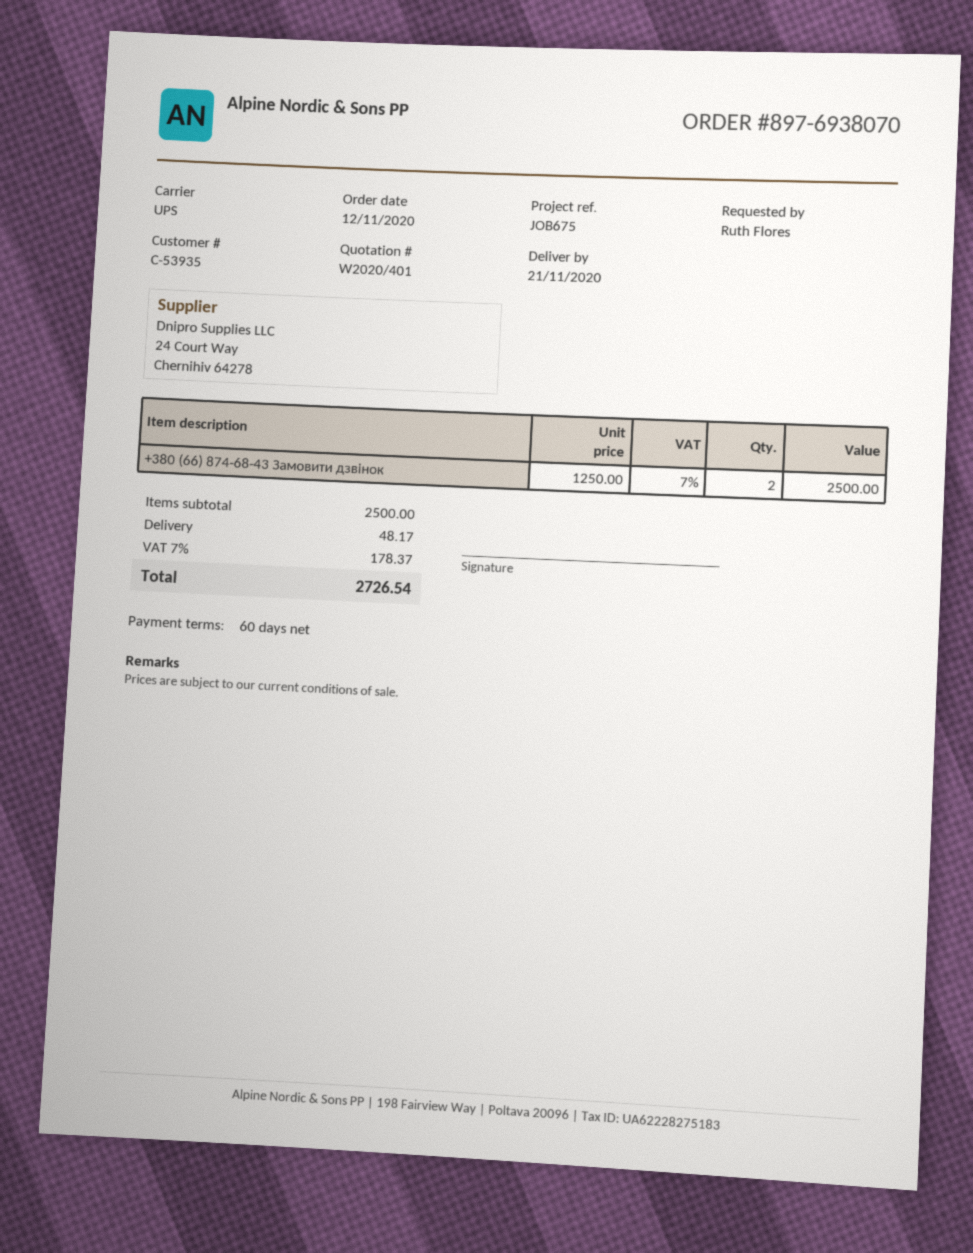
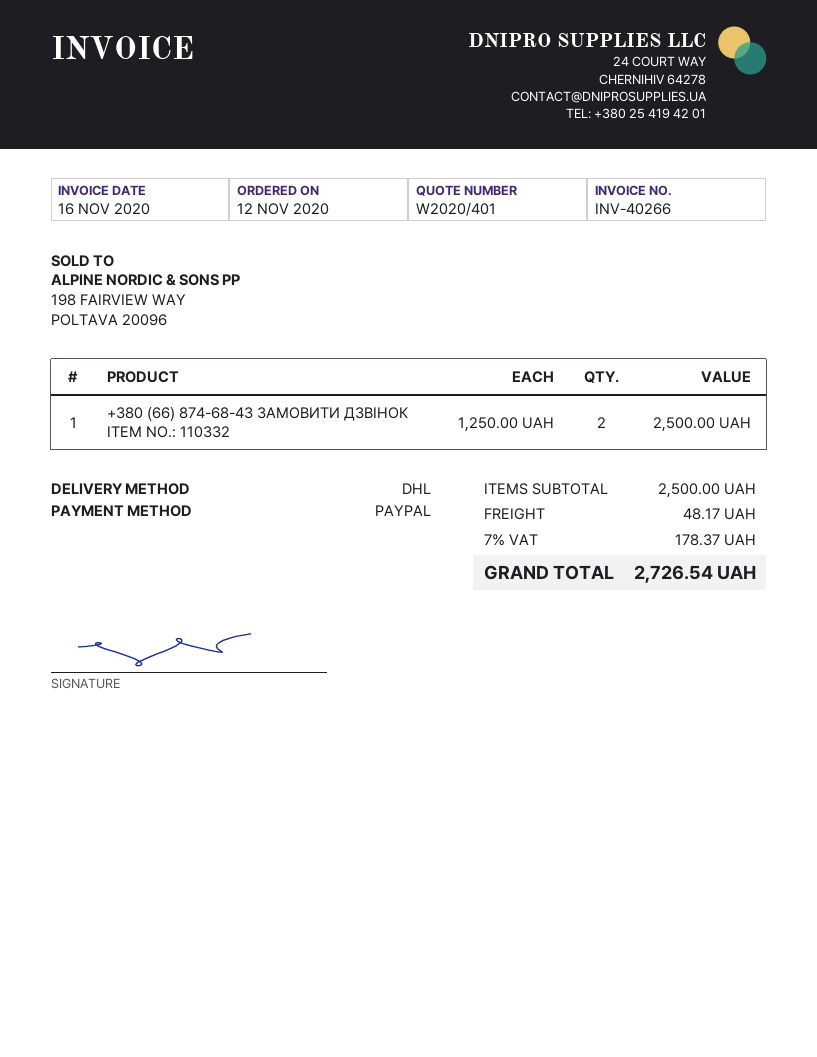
shipping method: UPS -> DHL

